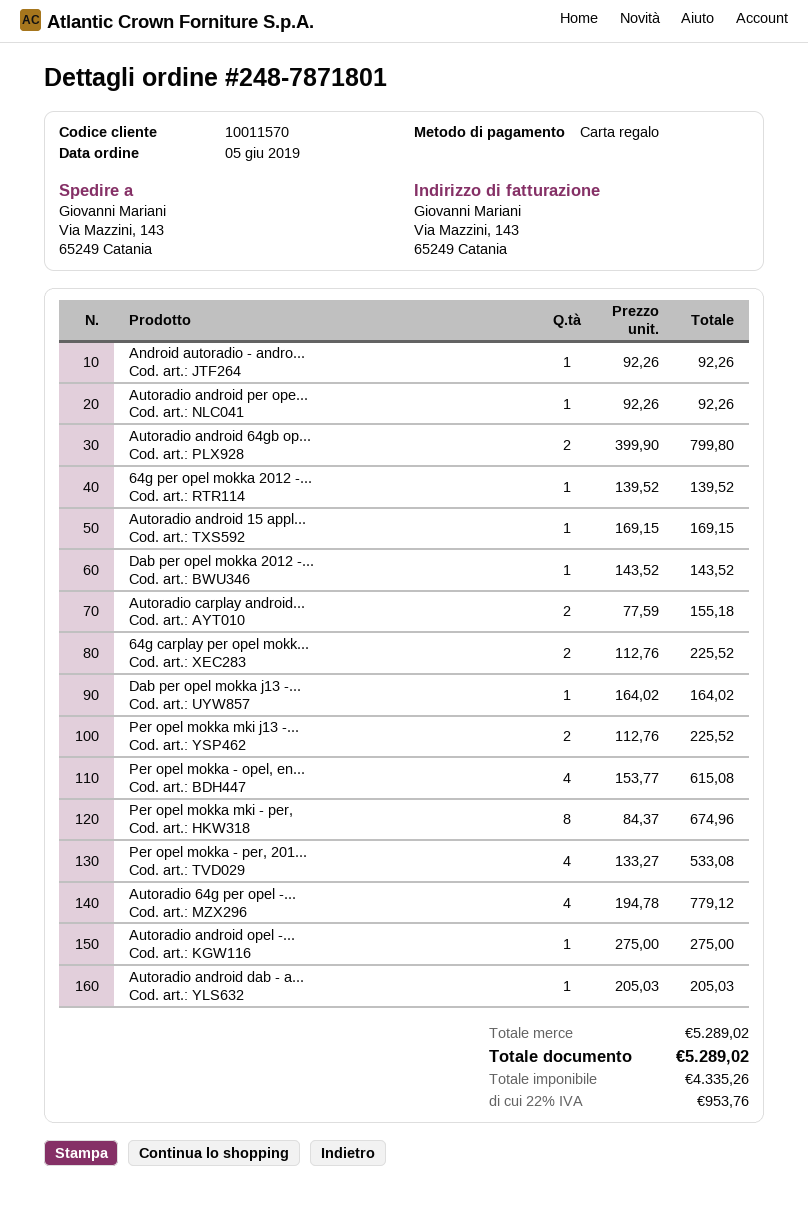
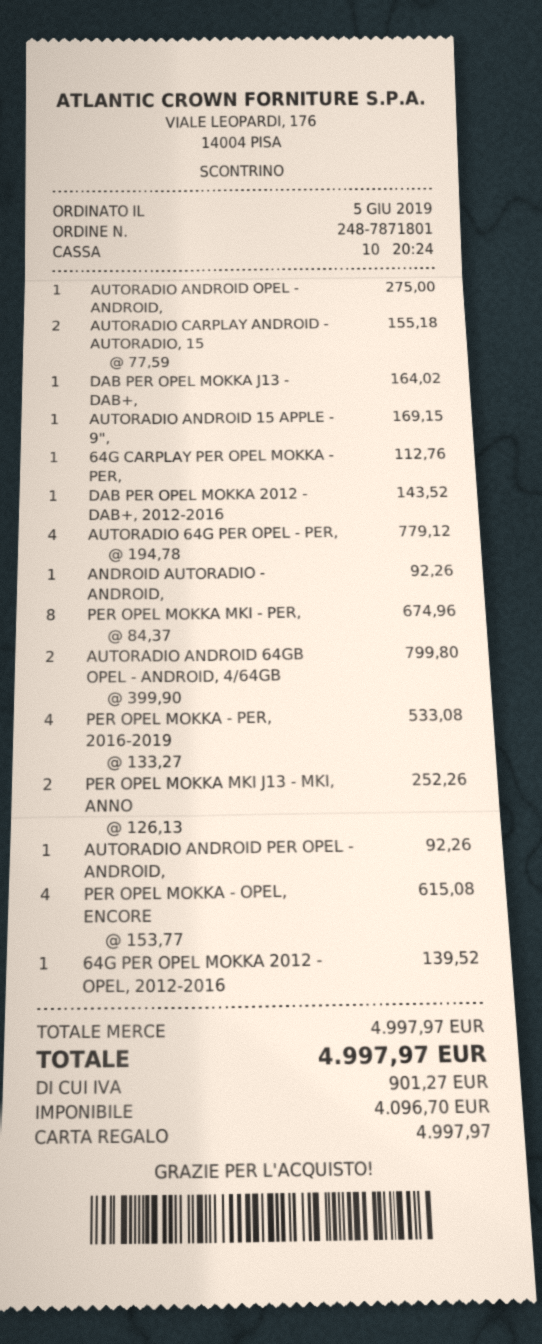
64g carplay per opel mokk...: 2 x 112.76 = 225.52 -> 1 x 112.76 = 112.76
Per opel mokka mki j13 -...: 2 x 112.76 = 225.52 -> 2 x 126.13 = 252.26
Autoradio android dab - a...: 1 x 205.03 = 205.03 -> none
subtotal: 5289.02 -> 4997.97
net: 4335.26 -> 4096.70
tax: 953.76 -> 901.27
total: 5289.02 -> 4997.97

